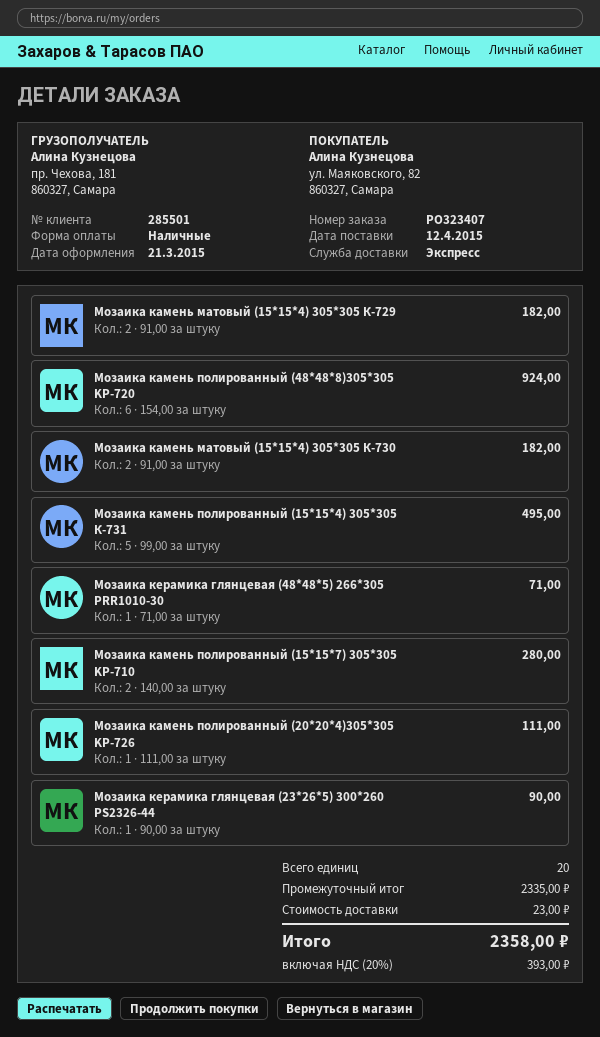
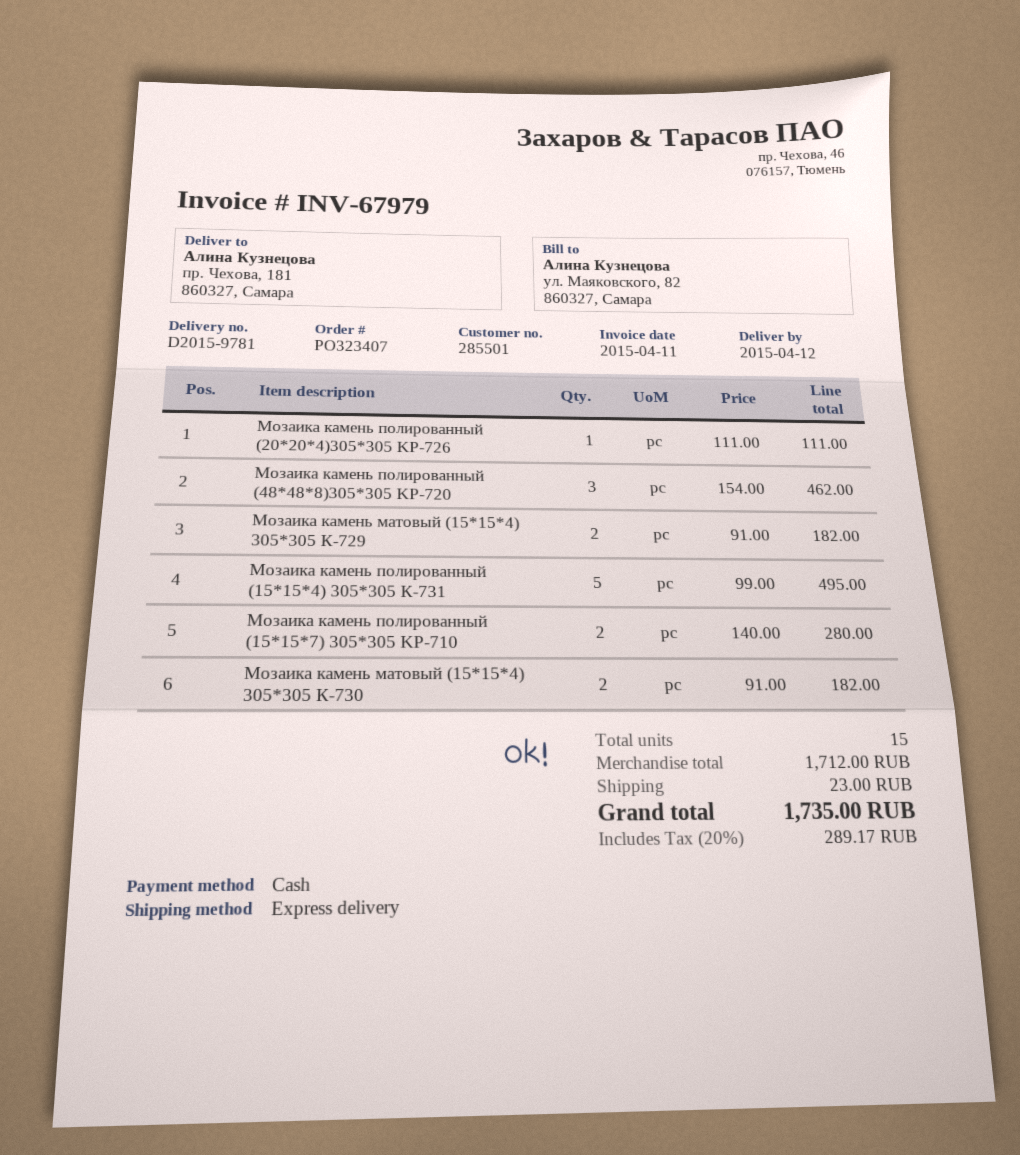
Мозаика камень полированный (48*48*8)305*305 KP-720: 6 x 154.00 = 924.00 -> 3 x 154.00 = 462.00
Мозаика керамика глянцевая (48*48*5) 266*305 PRR1010-30: 1 x 71.00 = 71.00 -> none
Мозаика керамика глянцевая (23*26*5) 300*260 PS2326-44: 1 x 90.00 = 90.00 -> none
total quantity: 20 -> 15
subtotal: 2335.00 -> 1712.00
tax: 20% = 393.00 -> 20% = 289.17
total: 2358.00 -> 1735.00

